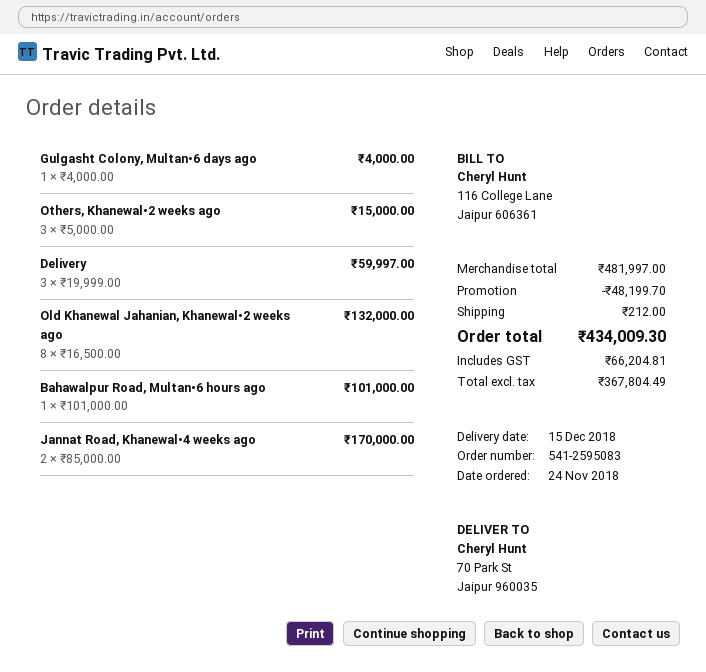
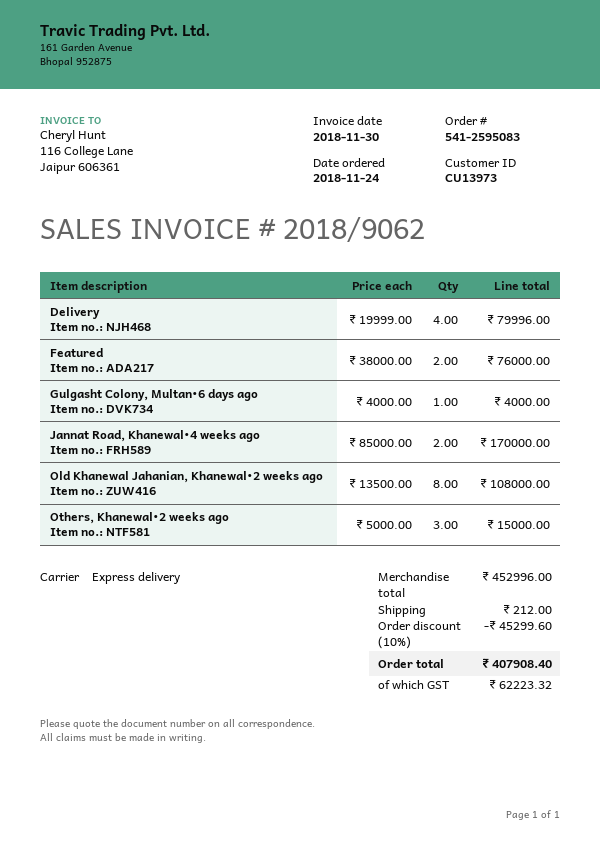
Delivery: 3 x 19999.00 = 59997.00 -> 4 x 19999.00 = 79996.00
Old Khanewal Jahanian, Khanewal•2 weeks ago: 8 x 16500.00 = 132000.00 -> 8 x 13500.00 = 108000.00
Bahawalpur Road, Multan•6 hours ago: 1 x 101000.00 = 101000.00 -> none
Featured: none -> 2 x 38000.00 = 76000.00
subtotal: 481997.00 -> 452996.00
discount: 48199.70 -> 45299.60
tax: 66204.81 -> 62223.32
total: 434009.30 -> 407908.40

